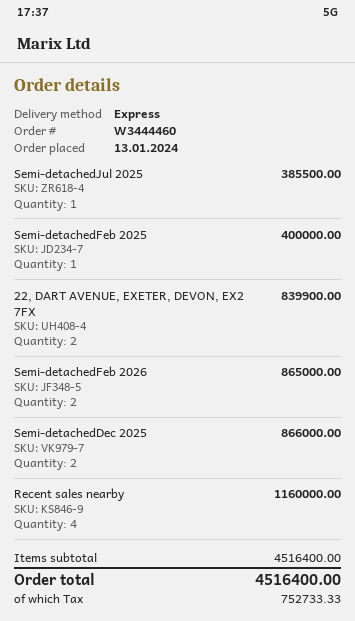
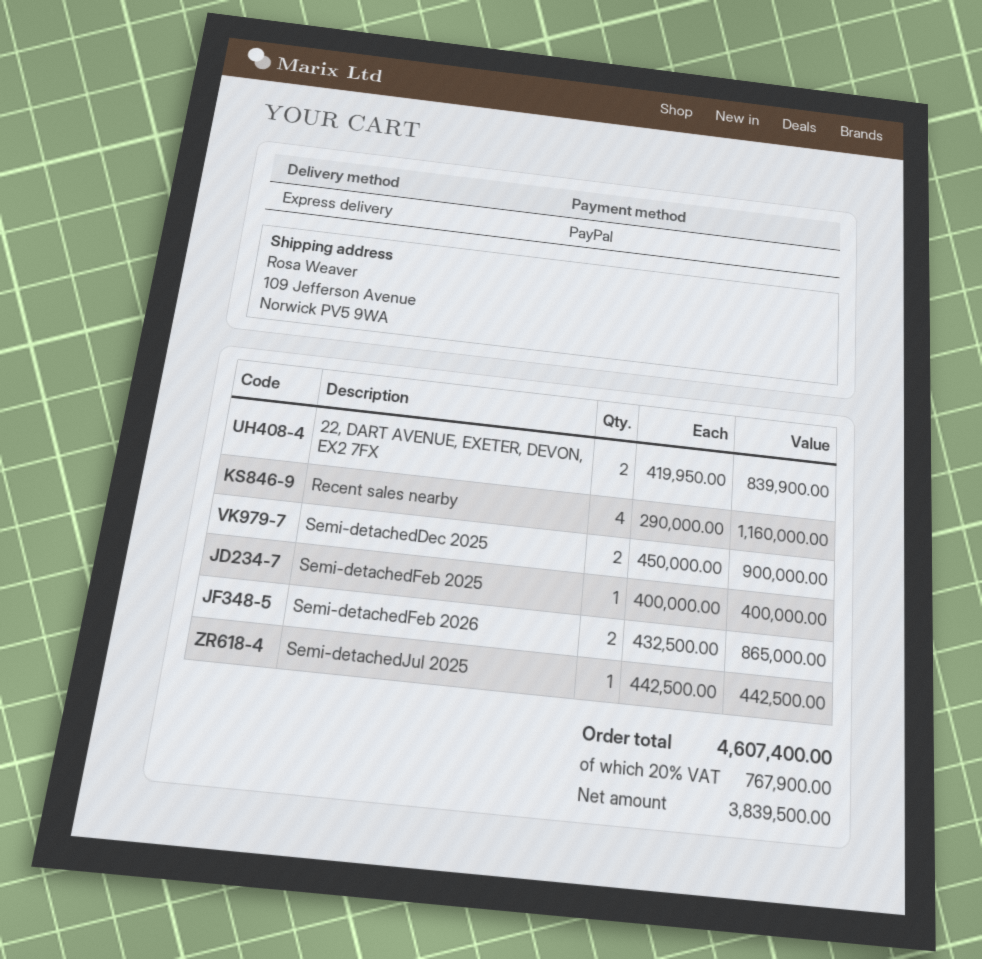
Semi-detachedJul 2025: 1 for 385500.00 -> 1 for 442500.00
Semi-detachedDec 2025: 2 for 866000.00 -> 2 for 900000.00
tax: 752733.33 -> 767900.00
total: 4516400.00 -> 4607400.00

